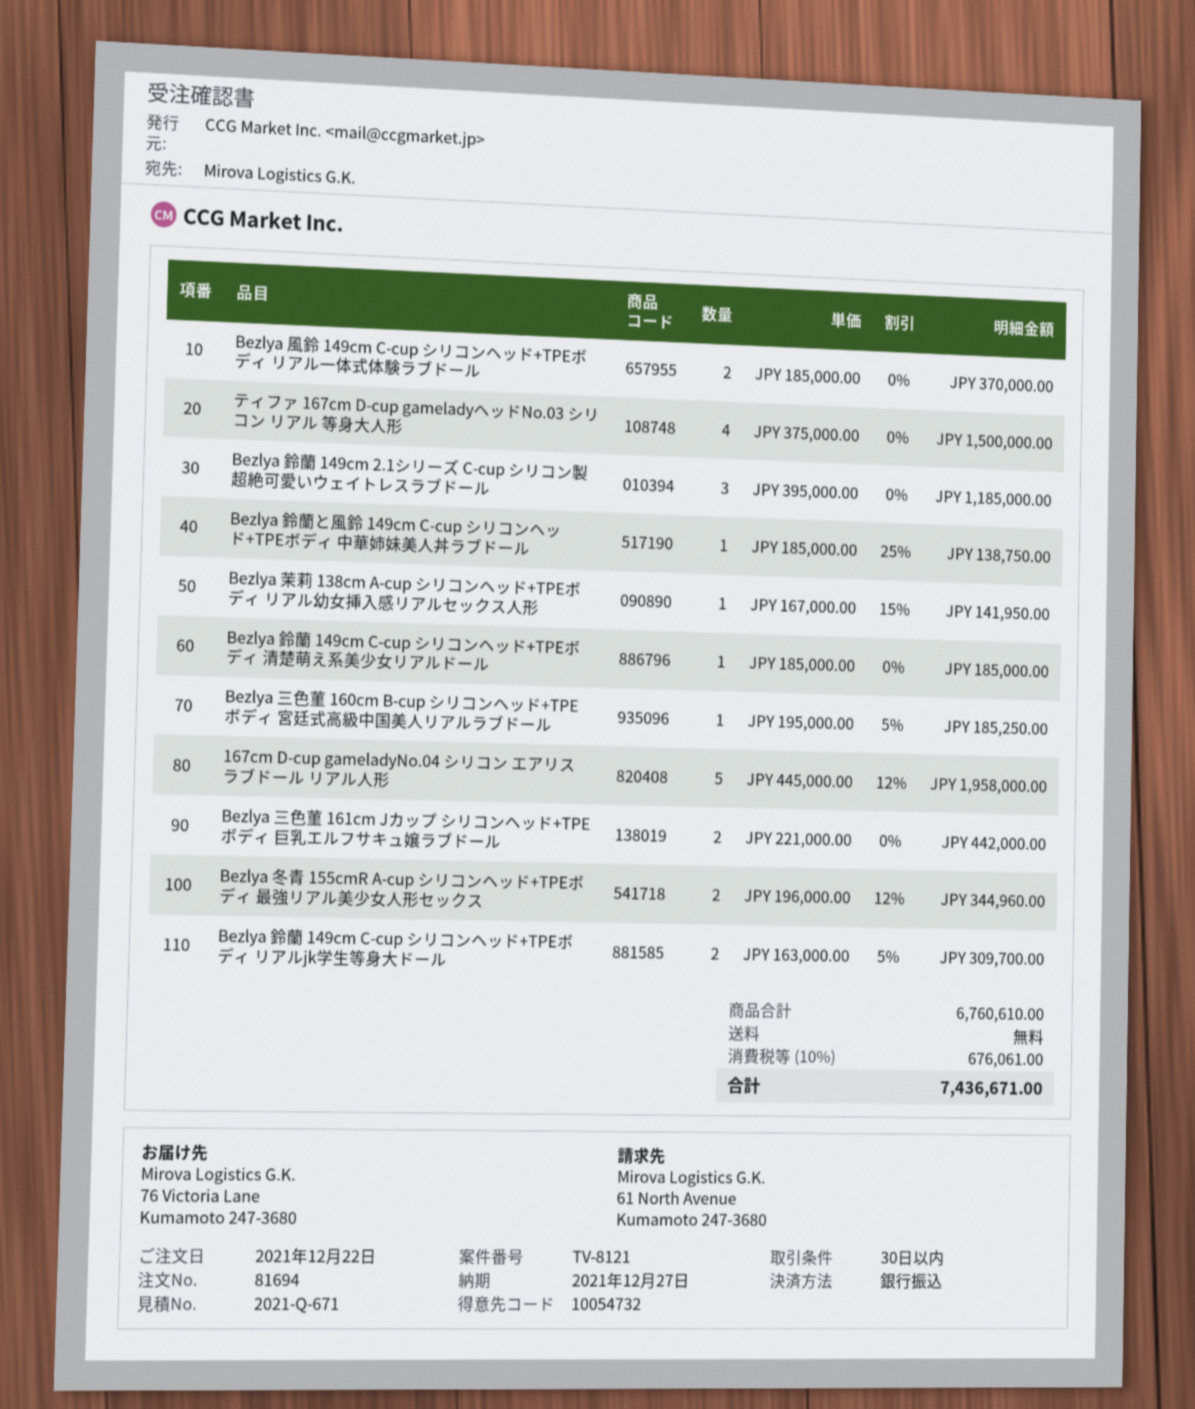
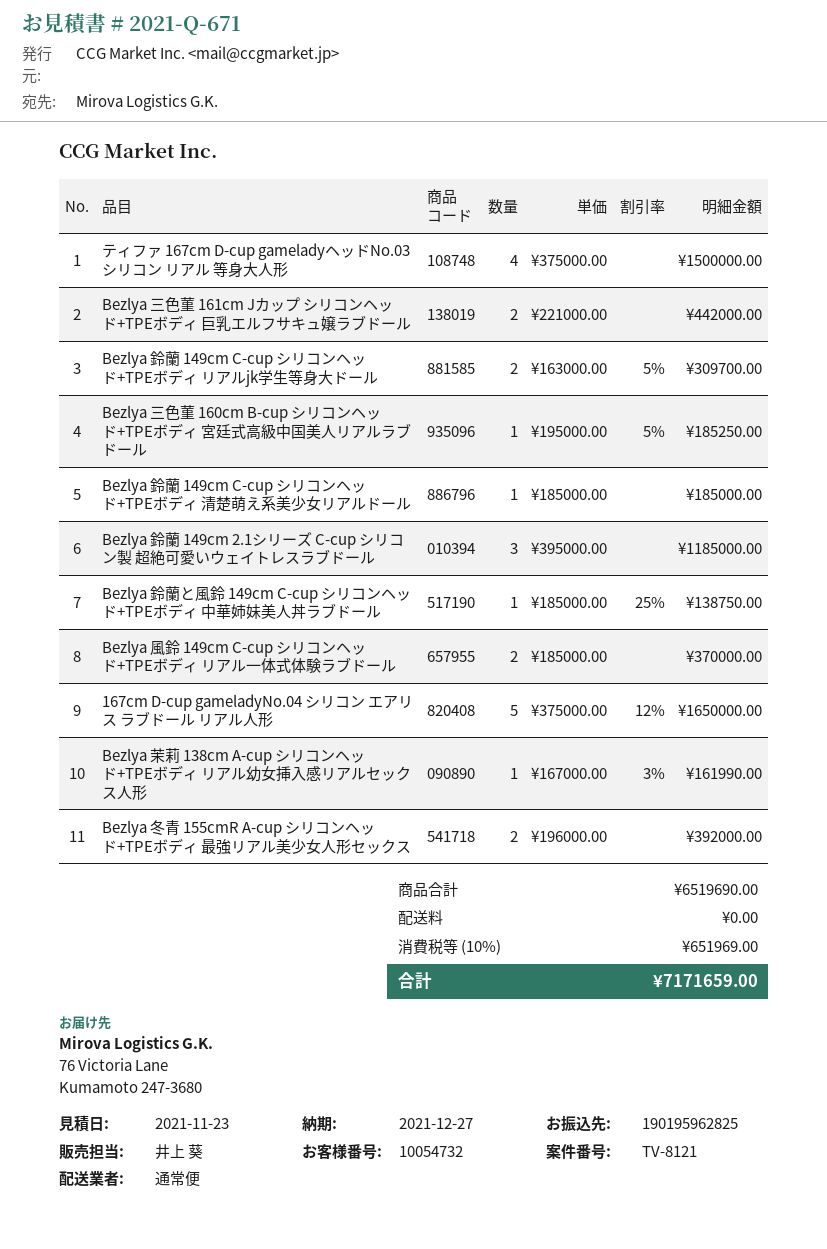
Bezlya 茉莉 138cm A-cup シリコンヘッド+TPEボディ リアル幼女挿入感リアルセックス人形: 1 x 167000.00 - 15% = 141950.00 -> 1 x 167000.00 - 3% = 161990.00
167cm D-cup gameladyNo.04 シリコン エアリス ラブドール リアル人形: 5 x 445000.00 - 12% = 1958000.00 -> 5 x 375000.00 - 12% = 1650000.00
Bezlya 冬青 155cmR A-cup シリコンヘッド+TPEボディ 最強リアル美少女人形セックス: 2 x 196000.00 - 12% = 344960.00 -> 2 x 196000.00 = 392000.00
subtotal: 6760610.00 -> 6519690.00
tax: 10% = 676061.00 -> 10% = 651969.00
total: 7436671.00 -> 7171659.00

